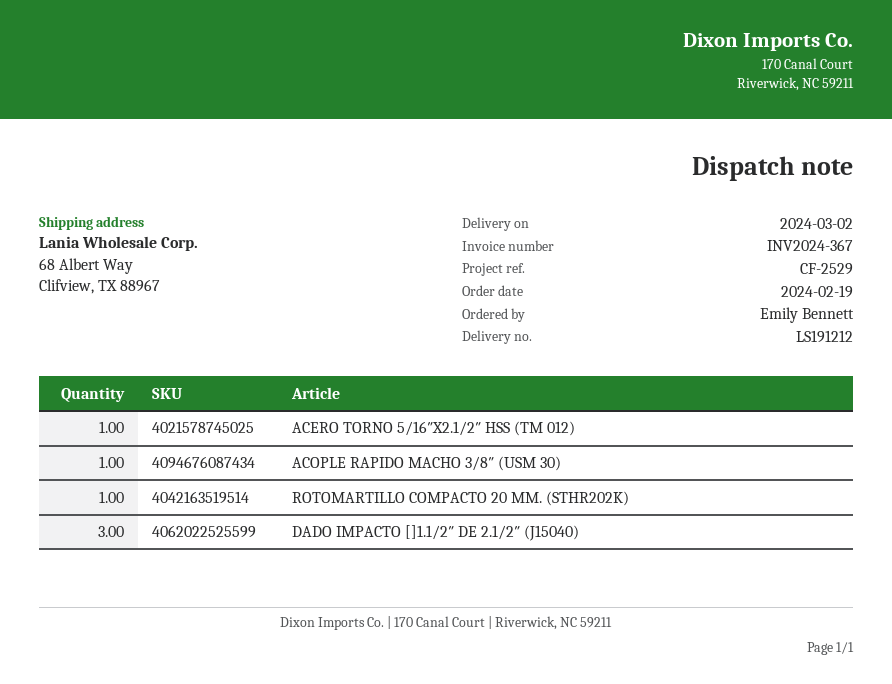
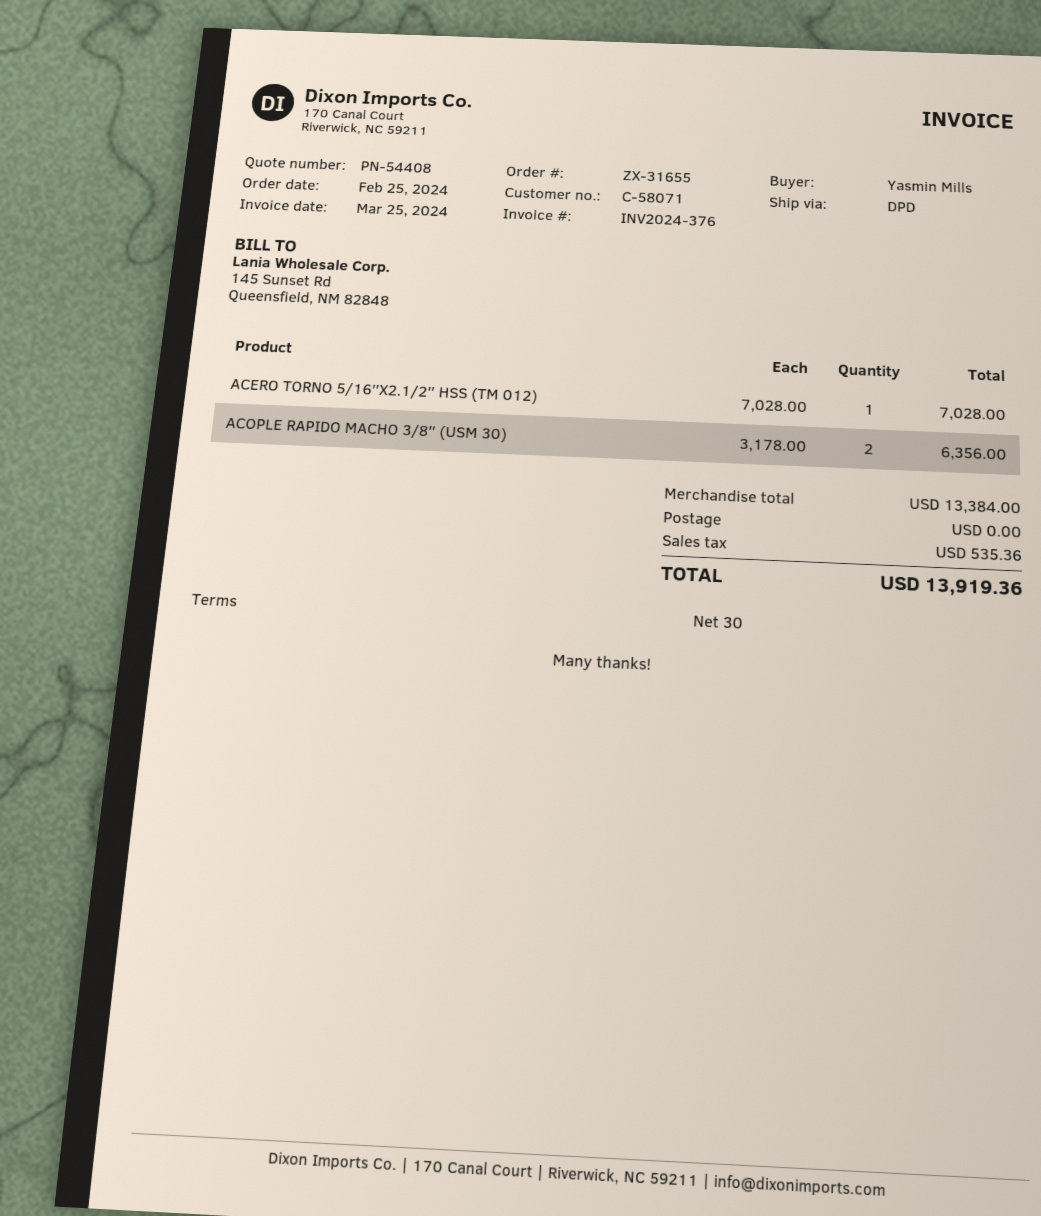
order date: 2024-02-19 -> 2024-02-25
invoice number: INV2024-367 -> INV2024-376
ordered by: Emily Bennett -> Yasmin Mills
ACOPLE RAPIDO MACHO 3/8″ (USM 30): 1 -> 2
ROTOMARTILLO COMPACTO 20 MM. (STHR202K): 1 -> none
DADO IMPACTO []1.1/2″ DE 2.1/2″ (J15040): 3 -> none

